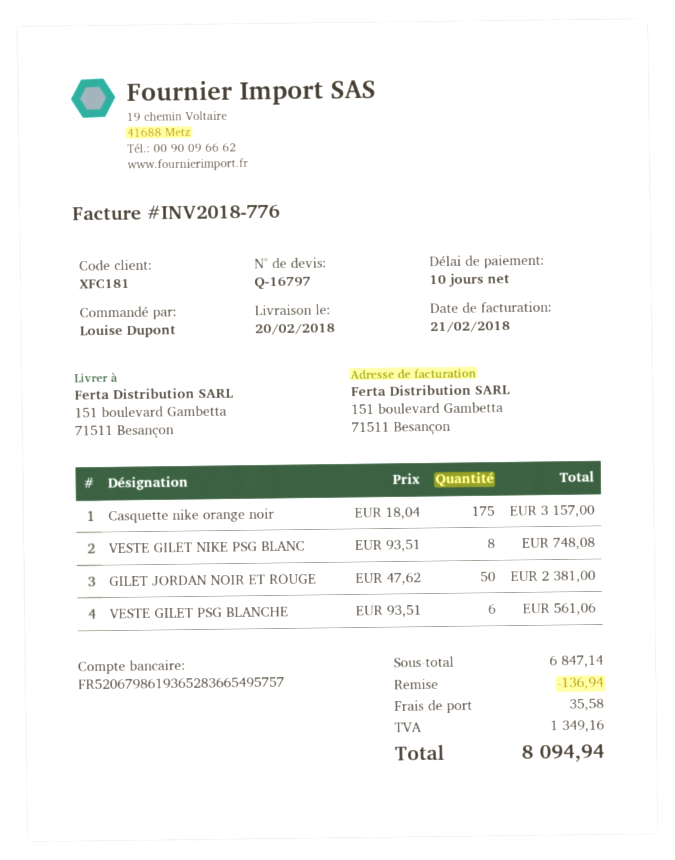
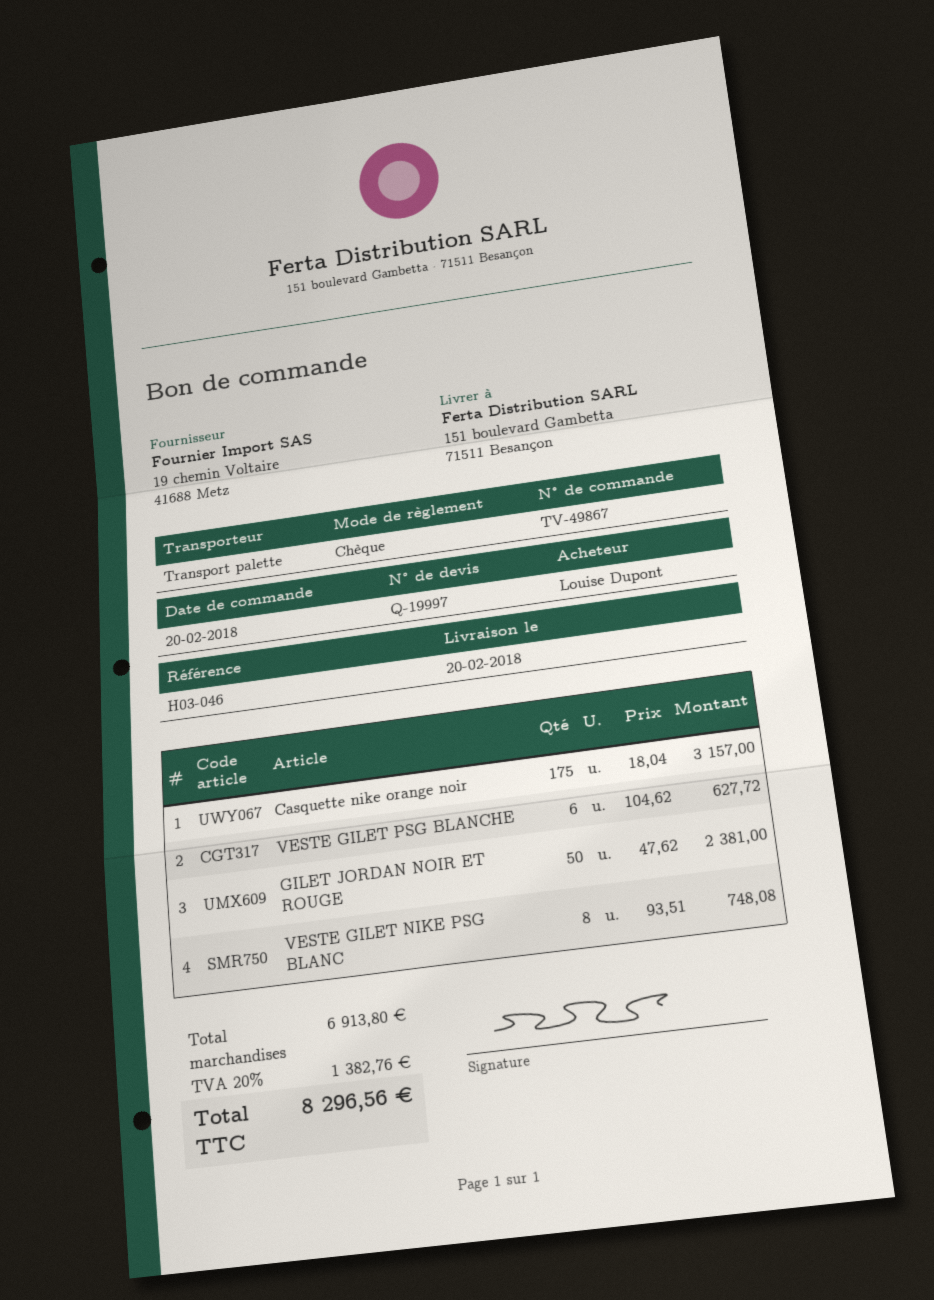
quote number: Q-16797 -> Q-19997
VESTE GILET PSG BLANCHE: 6 x 93.51 = 561.06 -> 6 x 104.62 = 627.72
subtotal: 6847.14 -> 6913.80
discount: 136.94 -> none
shipping: 35.58 -> none
tax: 1349.16 -> 1382.76
total: 8094.94 -> 8296.56

